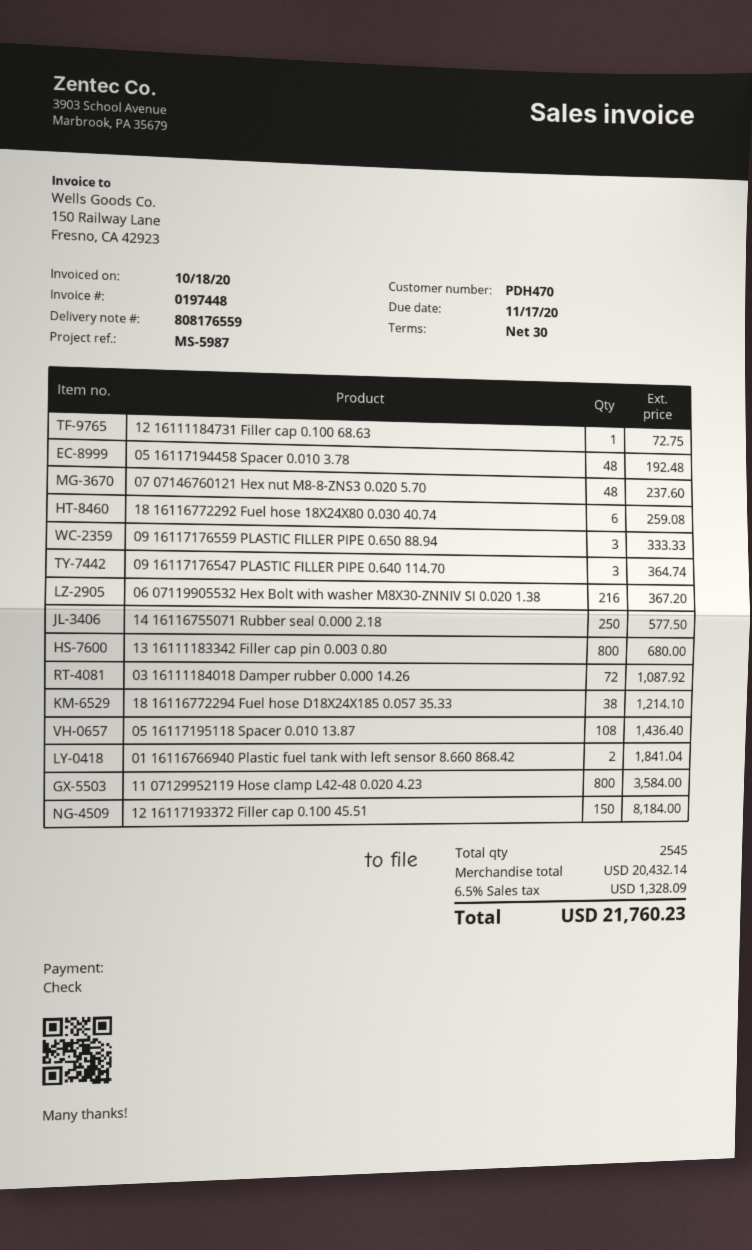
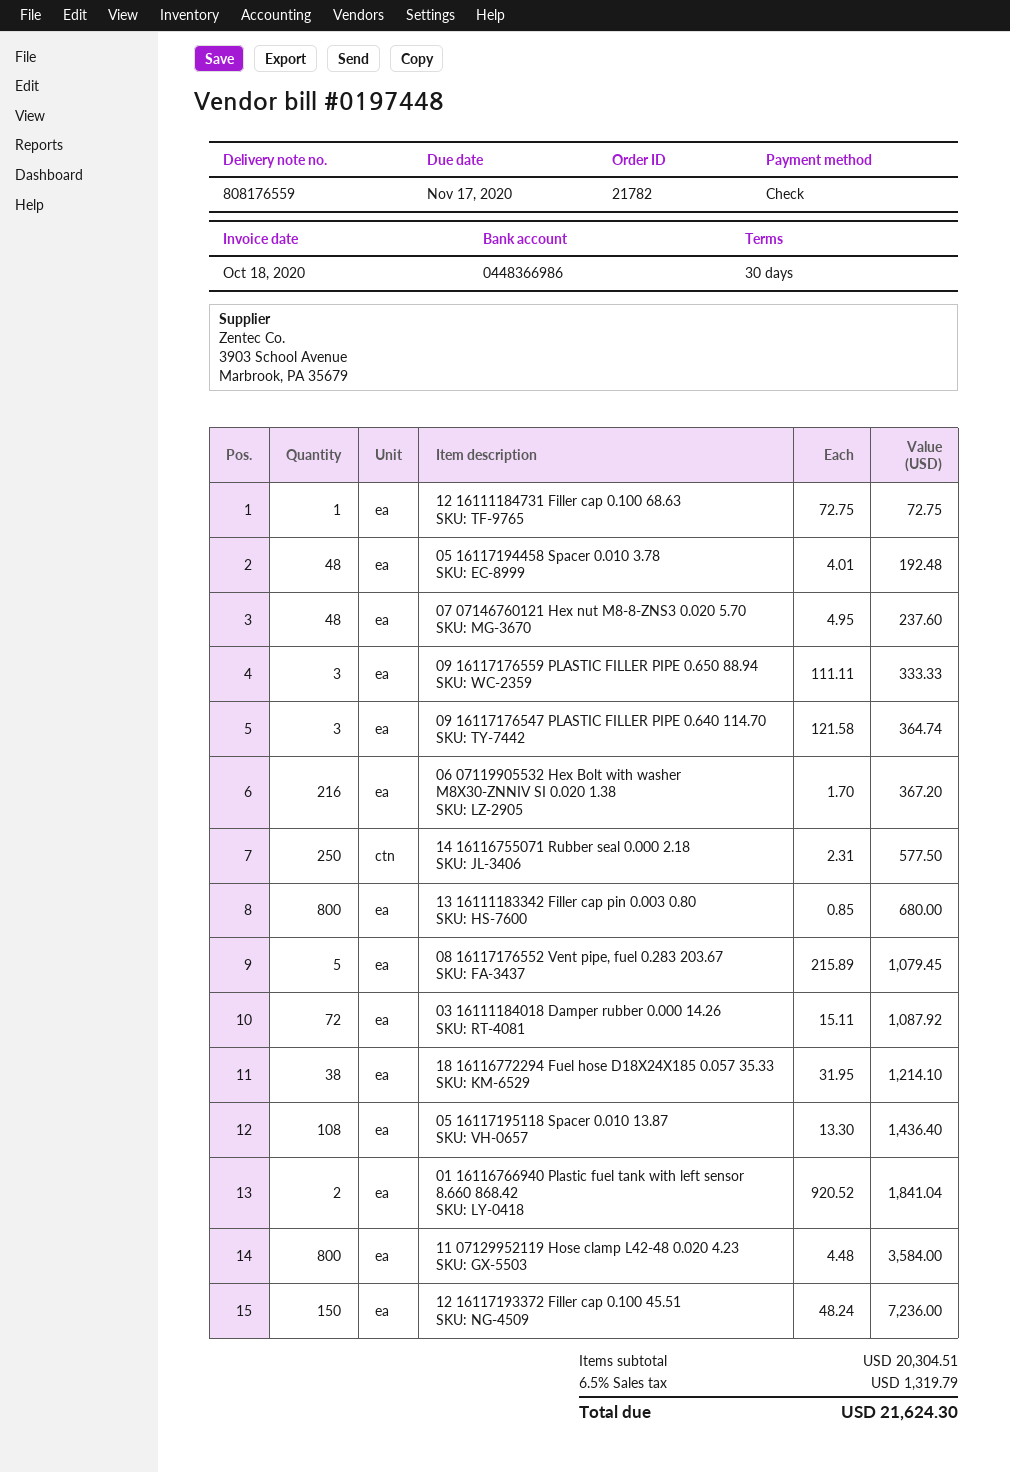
18 16116772292 Fuel hose 18X24X80 0.030 40.74: 6 for 259.08 -> none
12 16117193372 Filler cap 0.100 45.51: 150 for 8184.00 -> 150 for 7236.00
08 16117176552 Vent pipe, fuel 0.283 203.67: none -> 5 for 1079.45
subtotal: 20432.14 -> 20304.51
tax: 6.5% = 1328.09 -> 6.5% = 1319.79
total: 21760.23 -> 21624.30

